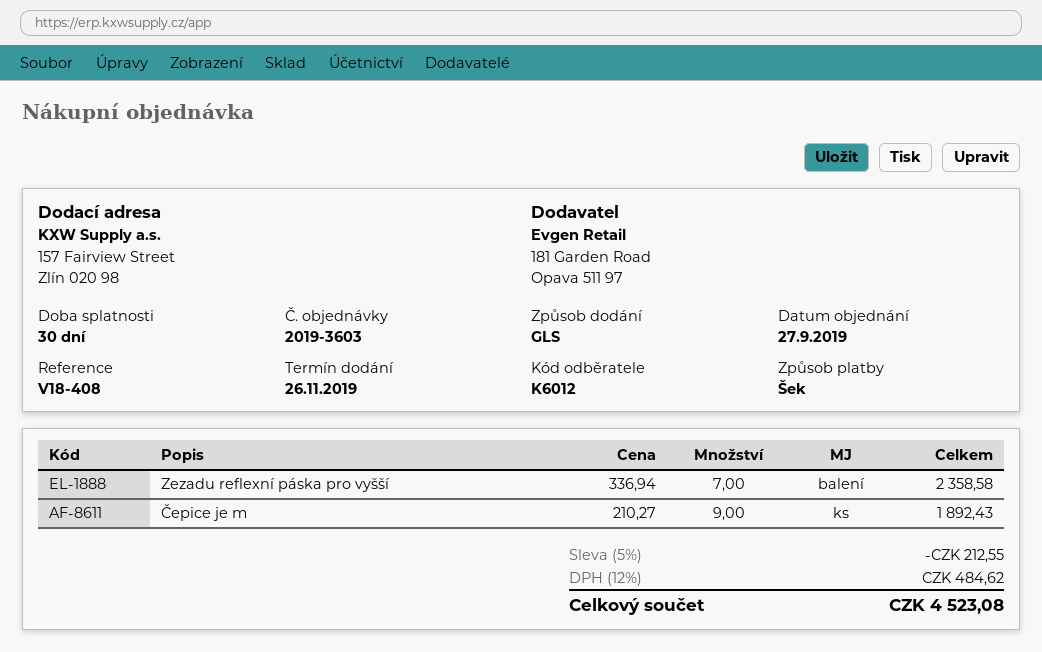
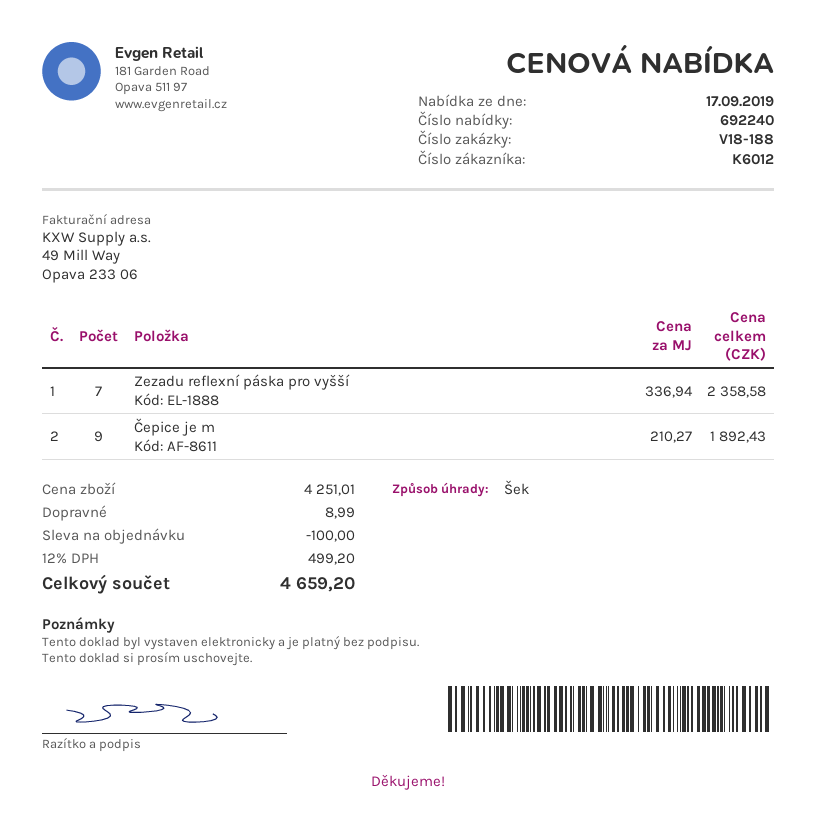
reference: V18-408 -> V18-188
discount: 212.55 -> 100.00
shipping: none -> 8.99
tax: 12% = 484.62 -> 12% = 499.20
total: 4523.08 -> 4659.20

